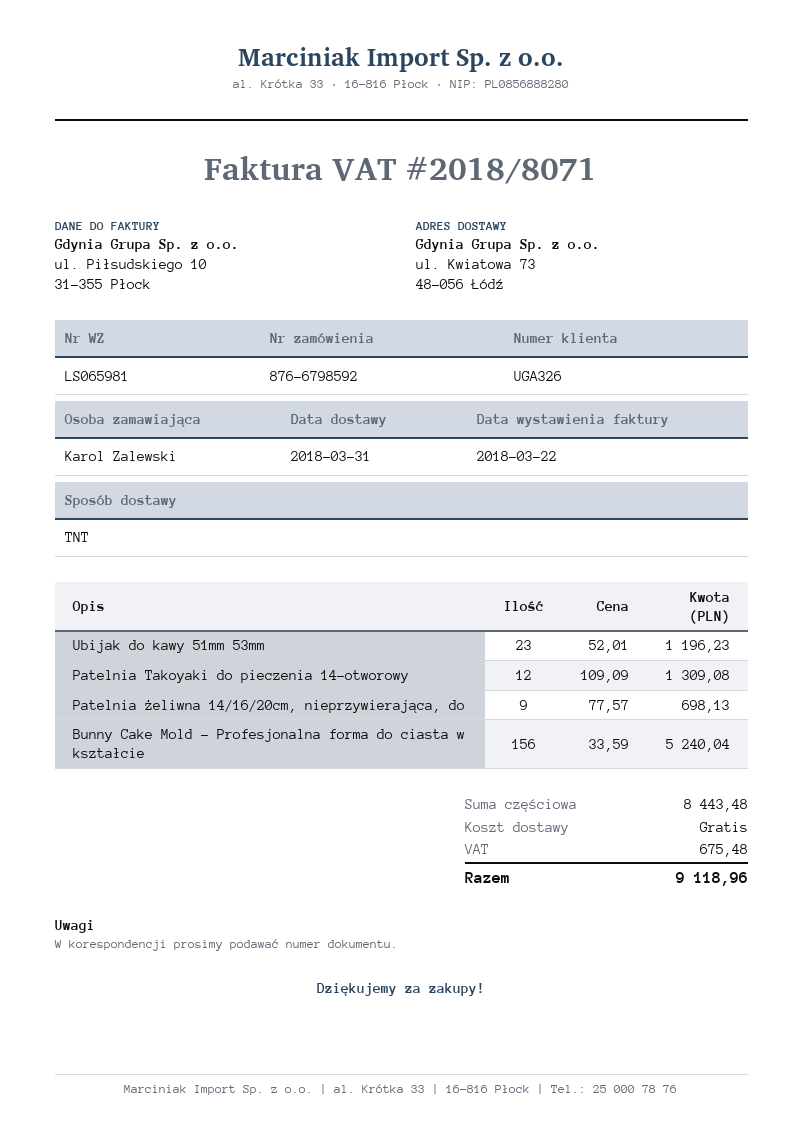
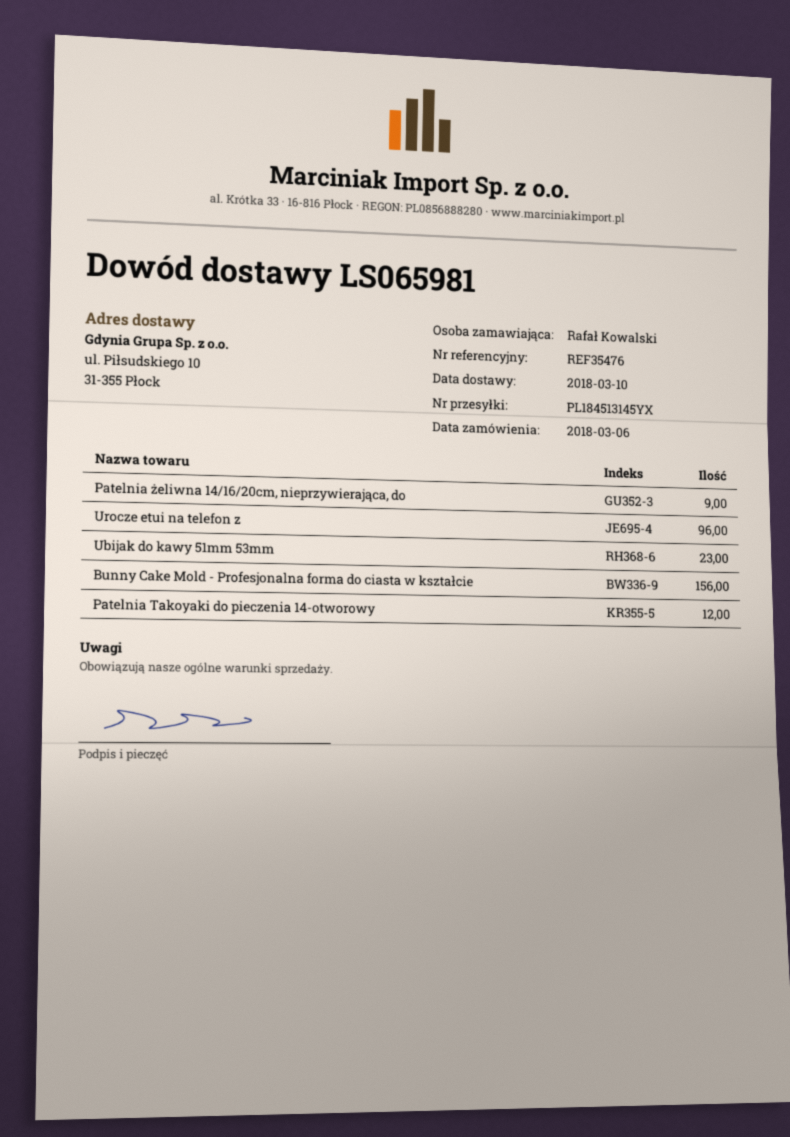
delivery date: 2018-03-31 -> 2018-03-10
ordered by: Karol Zalewski -> Rafał Kowalski
ship to: ul. Kwiatowa 73, 48-056 Łódź -> ul. Piłsudskiego 10, 31-355 Płock
Urocze etui na telefon z: none -> 96

